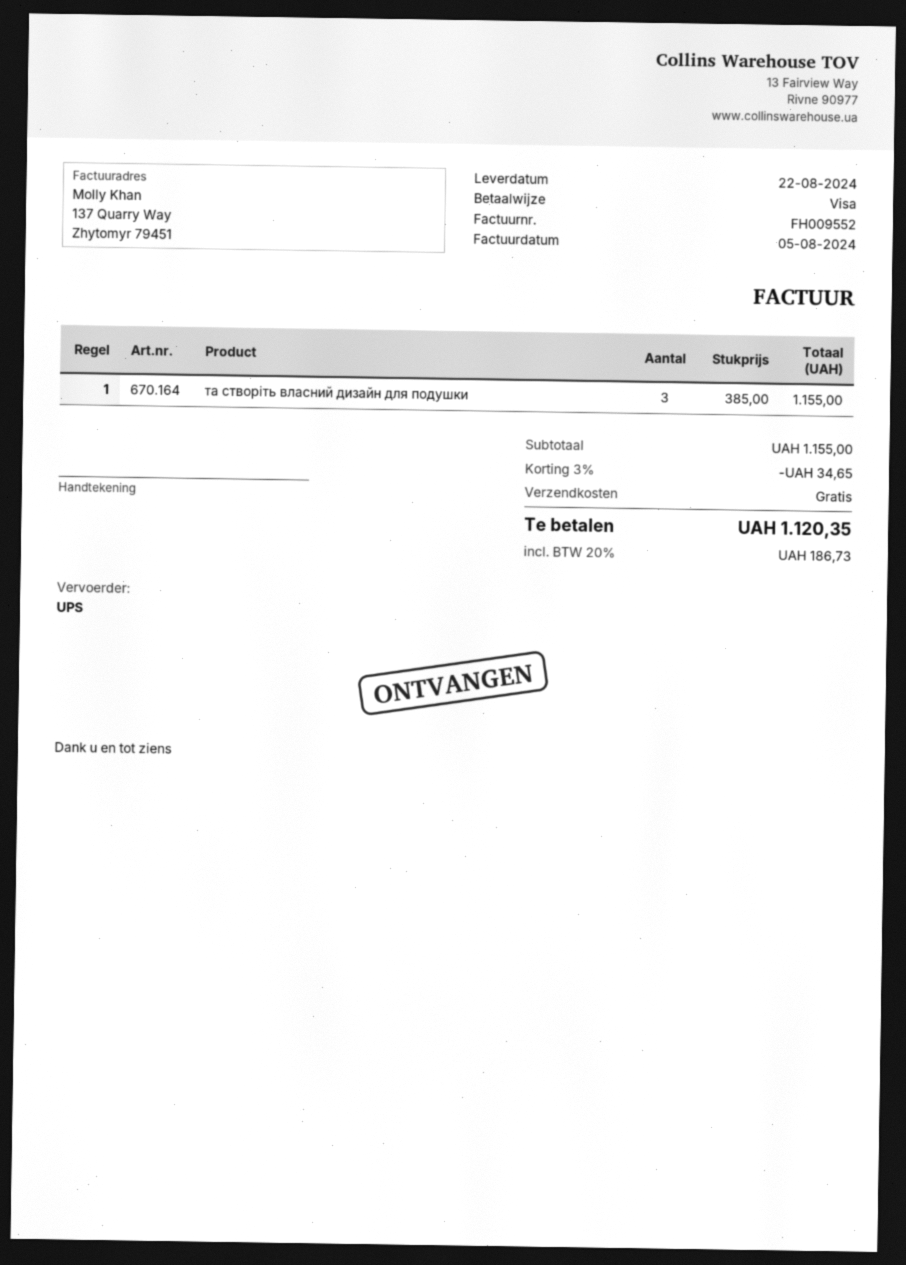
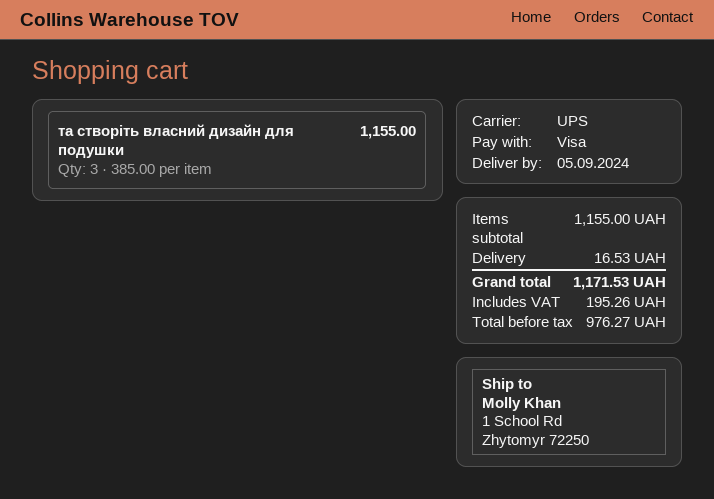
delivery date: 2024-08-22 -> 2024-09-05
discount: 3% = 34.65 -> none
shipping: 0.00 -> 16.53
tax: 186.73 -> 195.26
total: 1120.35 -> 1171.53

